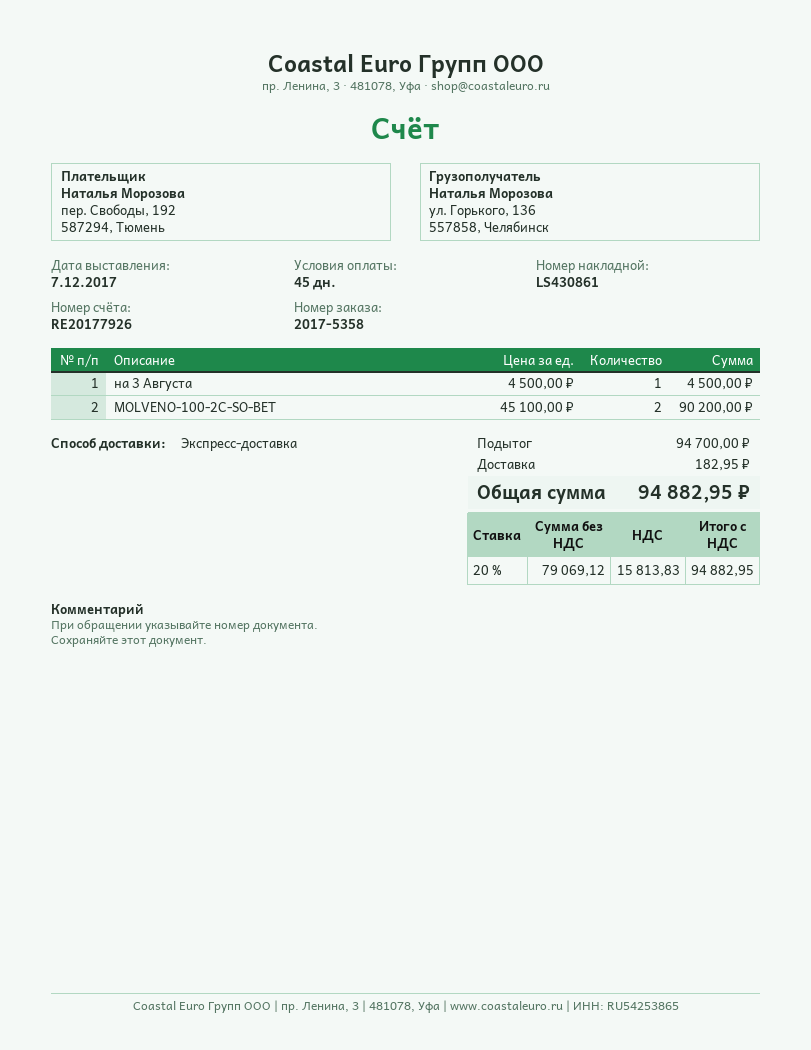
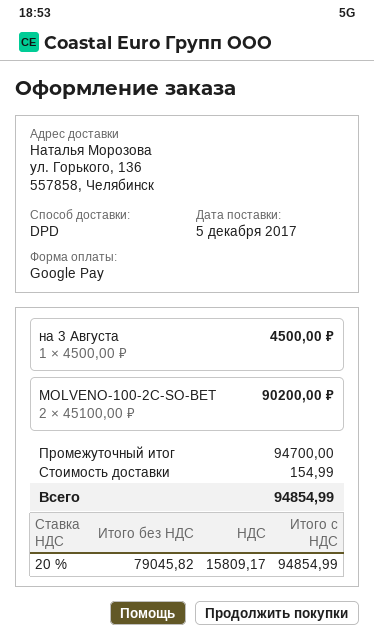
shipping method: express -> DPD
shipping: 182.95 -> 154.99
net: 79069.12 -> 79045.82
tax: 20% = 15813.83 -> 20% = 15809.17
total: 94882.95 -> 94854.99

